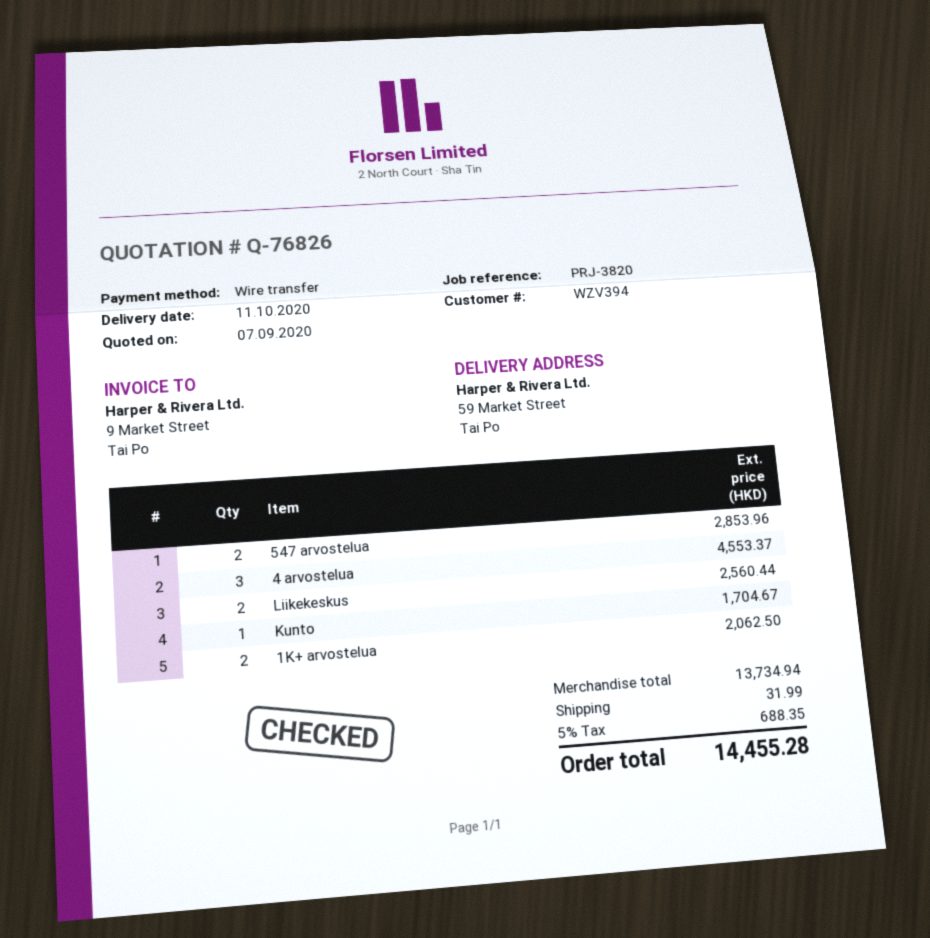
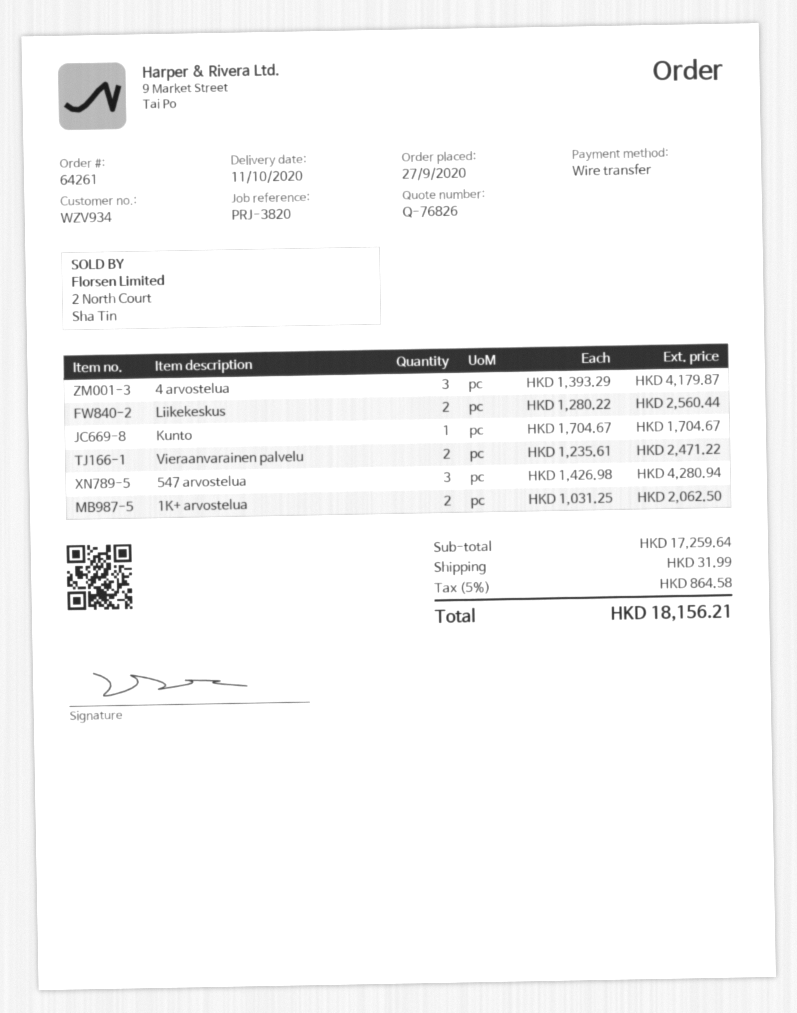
customer number: WZV394 -> WZV934
547 arvostelua: 2 for 2853.96 -> 3 for 4280.94
4 arvostelua: 3 for 4553.37 -> 3 for 4179.87
Vieraanvarainen palvelu: none -> 2 for 2471.22
subtotal: 13734.94 -> 17259.64
tax: 5% = 688.35 -> 5% = 864.58
total: 14455.28 -> 18156.21

